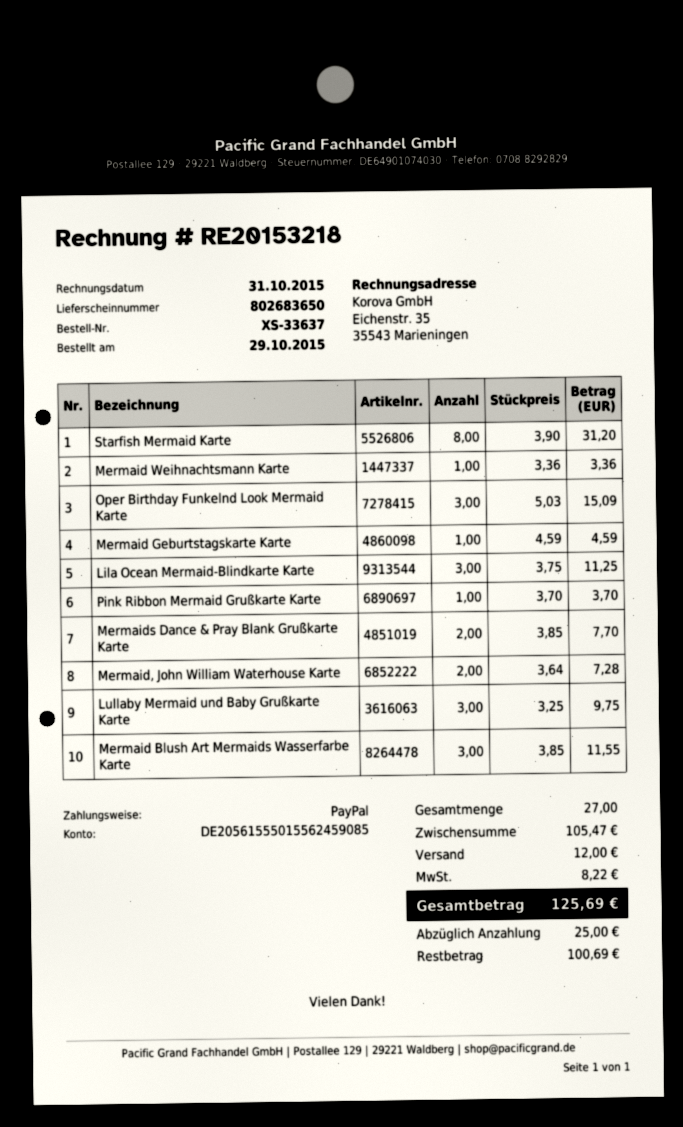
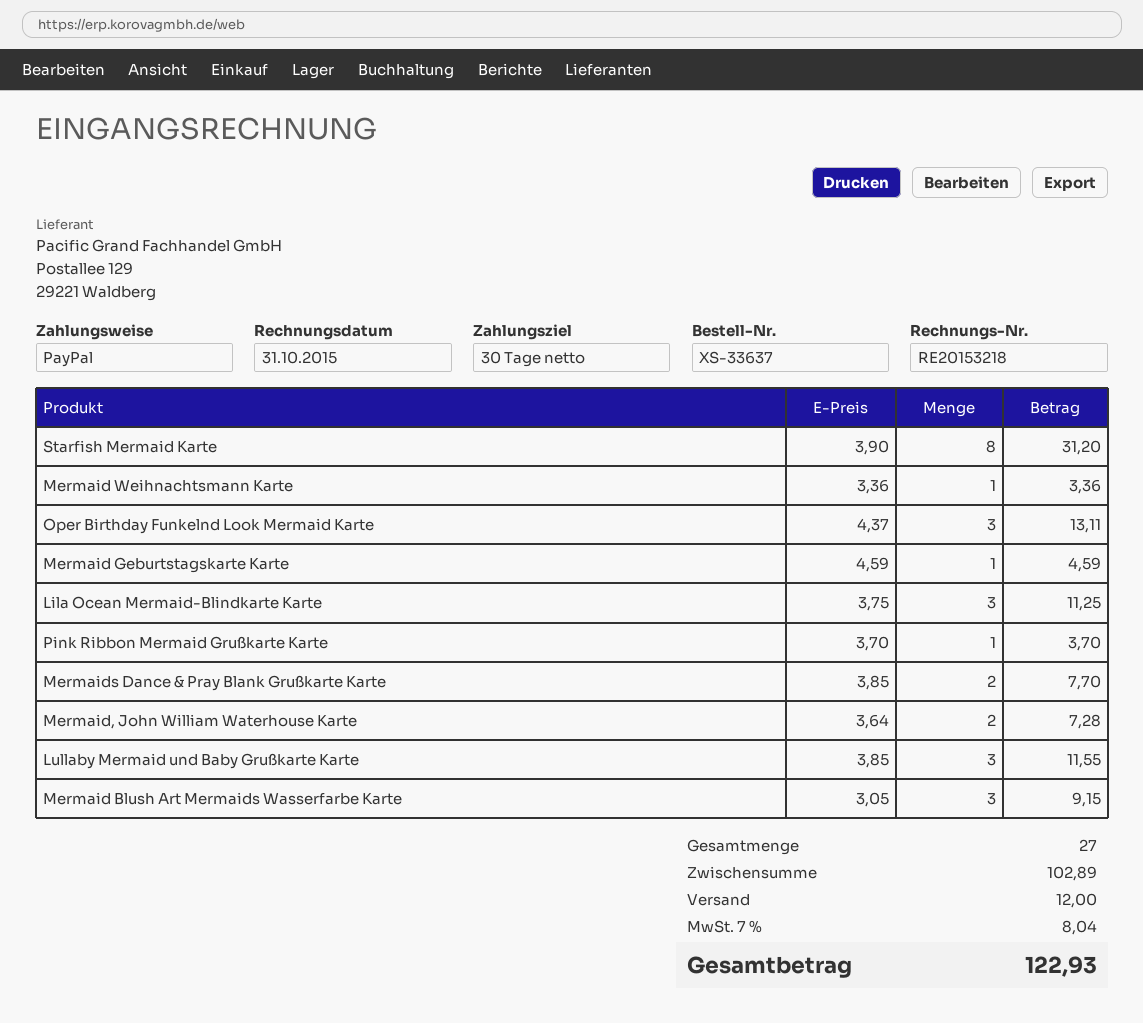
Oper Birthday Funkelnd Look Mermaid Karte: 3 x 5.03 = 15.09 -> 3 x 4.37 = 13.11
Lullaby Mermaid und Baby Grußkarte Karte: 3 x 3.25 = 9.75 -> 3 x 3.85 = 11.55
Mermaid Blush Art Mermaids Wasserfarbe Karte: 3 x 3.85 = 11.55 -> 3 x 3.05 = 9.15
subtotal: 105.47 -> 102.89
tax: 8.22 -> 8.04
total: 125.69 -> 122.93

